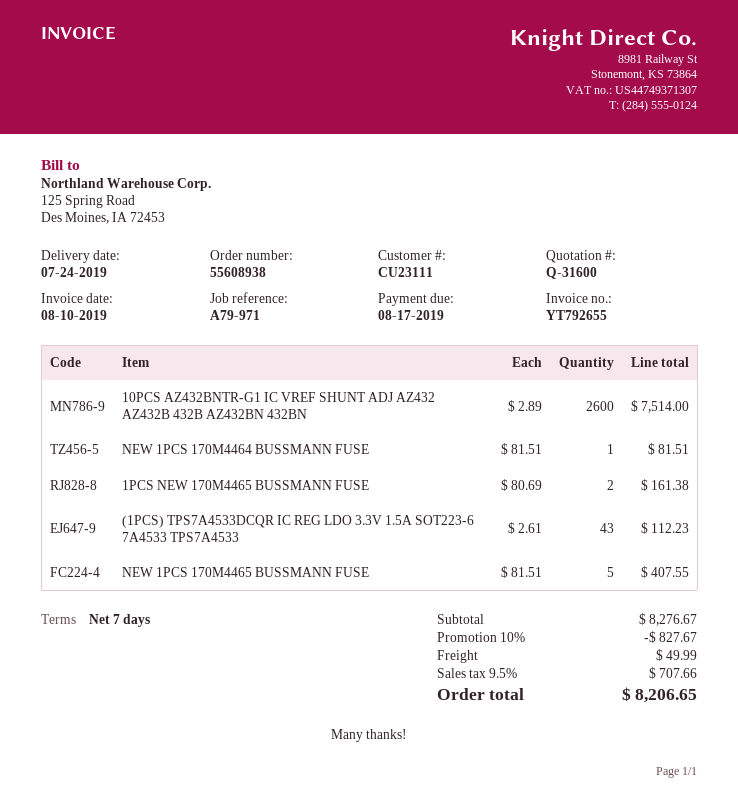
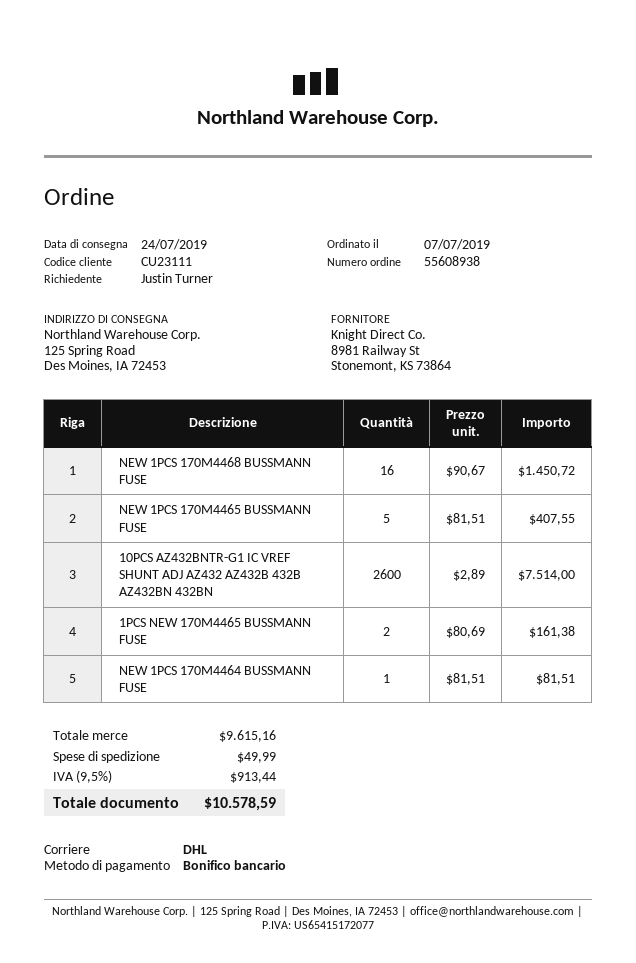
(1PCS) TPS7A4533DCQR IC REG LDO 3.3V 1.5A SOT223-6 7A4533 TPS7A4533: 43 x 2.61 = 112.23 -> none
NEW 1PCS 170M4468 BUSSMANN FUSE: none -> 16 x 90.67 = 1450.72
subtotal: 8276.67 -> 9615.16
discount: 10% = 827.67 -> none
tax: 9.5% = 707.66 -> 9.5% = 913.44
total: 8206.65 -> 10578.59

